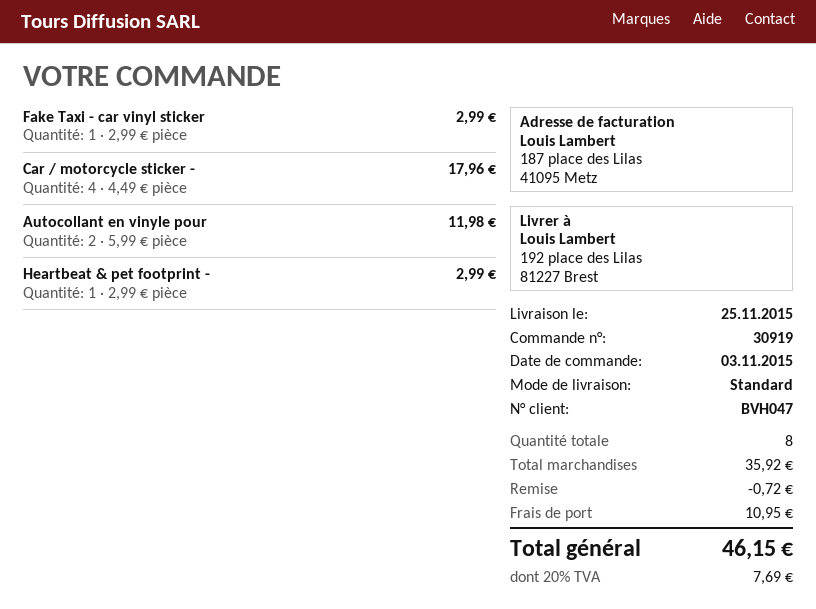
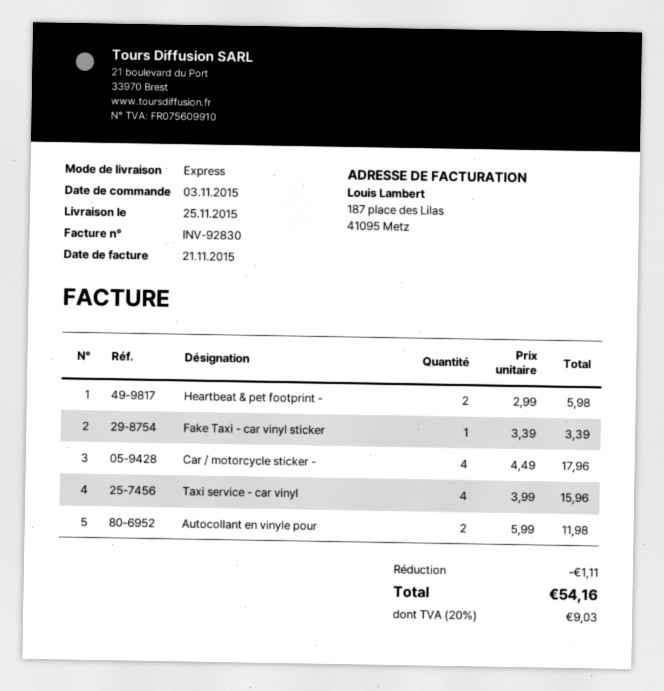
shipping method: standard -> express
Fake Taxi - car vinyl sticker: 1 x 2.99 = 2.99 -> 1 x 3.39 = 3.39
Heartbeat & pet footprint -: 1 x 2.99 = 2.99 -> 2 x 2.99 = 5.98
Taxi service - car vinyl: none -> 4 x 3.99 = 15.96
discount: 0.72 -> 1.11
shipping: 10.95 -> none
tax: 20% = 7.69 -> 20% = 9.03
total: 46.15 -> 54.16

